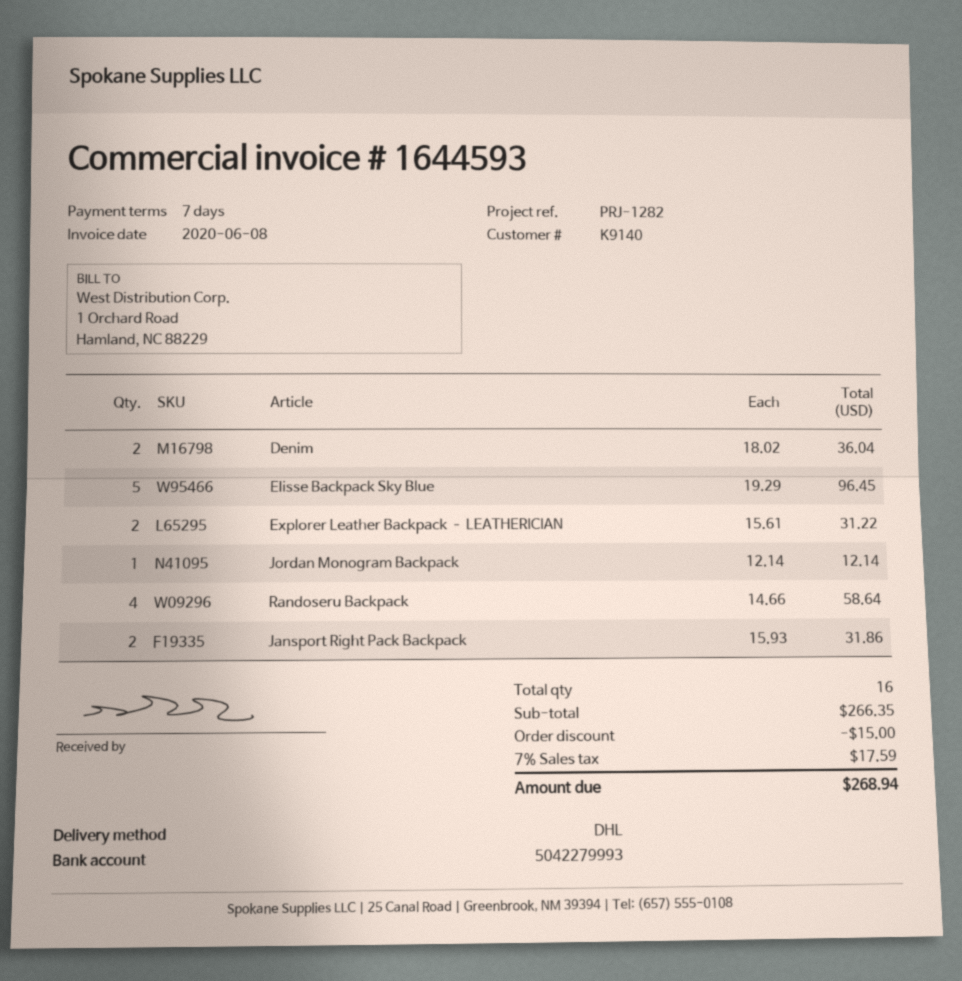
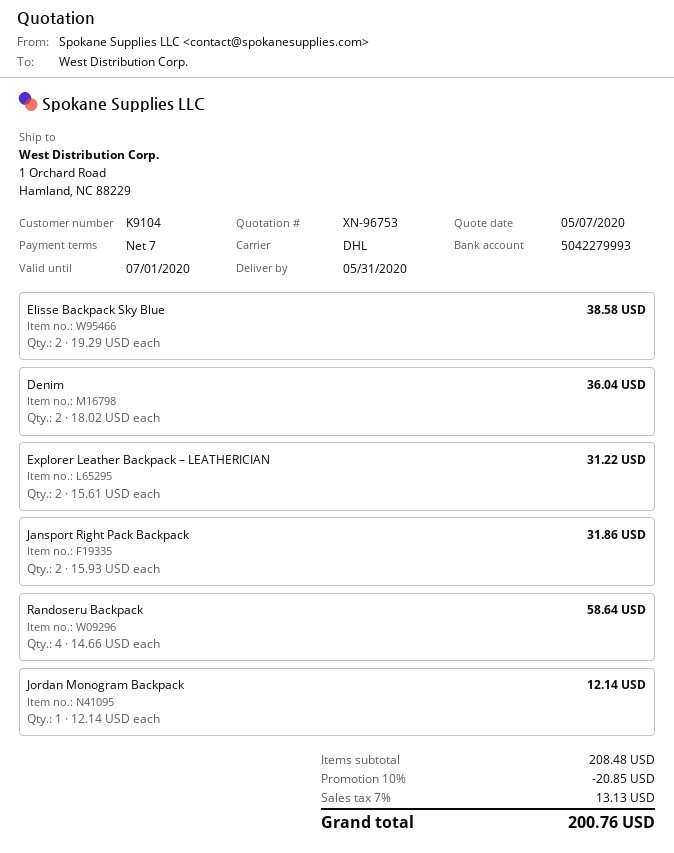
customer number: K9140 -> K9104
Elisse Backpack Sky Blue: 5 x 19.29 = 96.45 -> 2 x 19.29 = 38.58
subtotal: 266.35 -> 208.48
discount: 15.00 -> 20.85
tax: 7% = 17.59 -> 7% = 13.13
total: 268.94 -> 200.76

